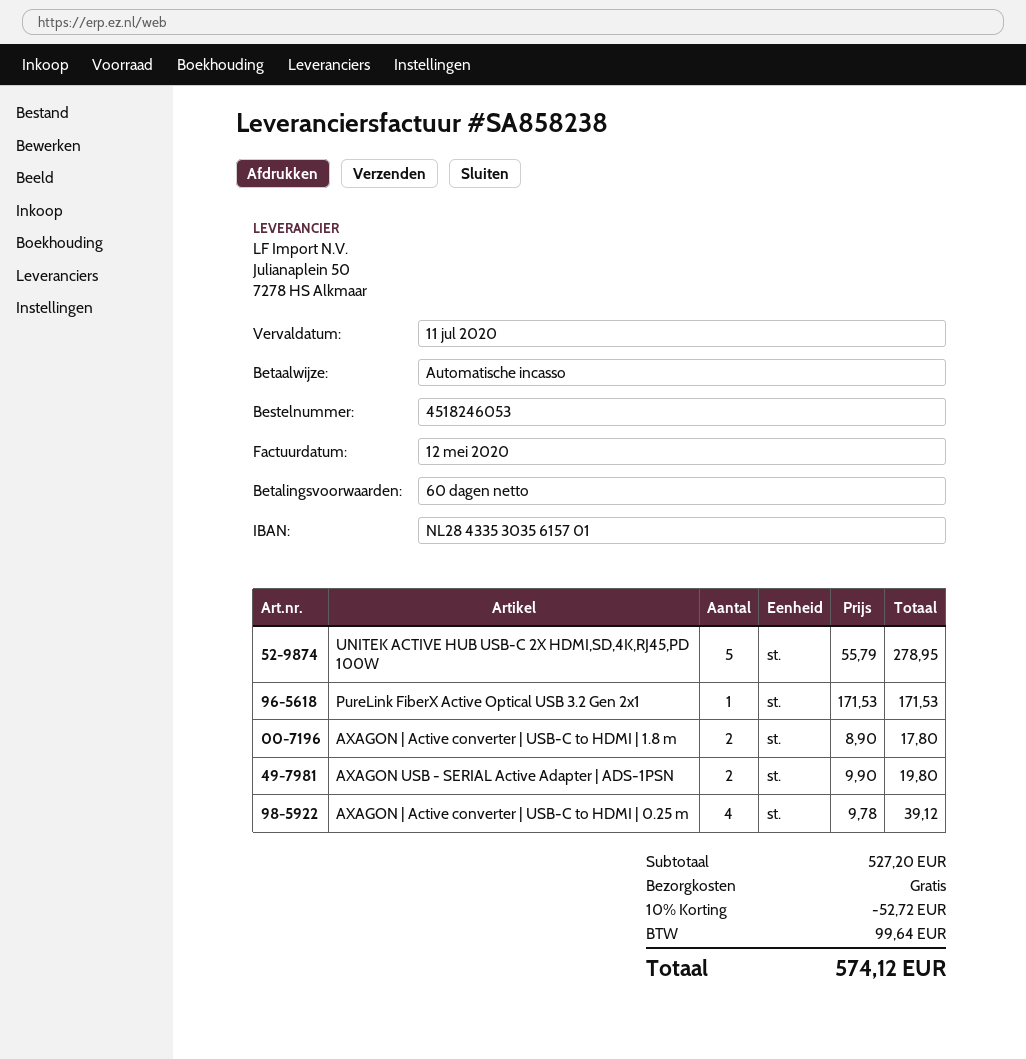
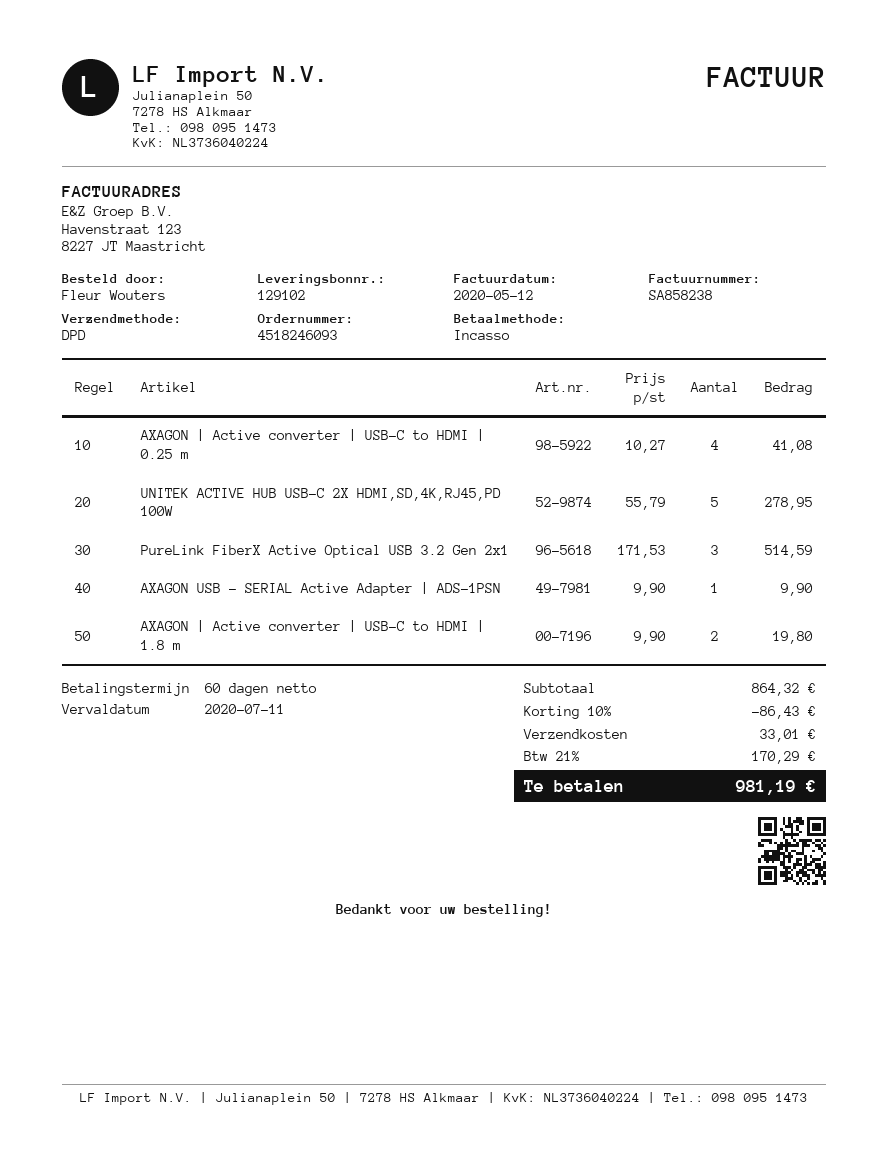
order number: 4518246053 -> 4518246093
PureLink FiberX Active Optical USB 3.2 Gen 2x1: 1 x 171.53 = 171.53 -> 3 x 171.53 = 514.59
AXAGON | Active converter | USB-C to HDMI | 1.8 m: 2 x 8.90 = 17.80 -> 2 x 9.90 = 19.80
AXAGON USB - SERIAL Active Adapter | ADS-1PSN: 2 x 9.90 = 19.80 -> 1 x 9.90 = 9.90
AXAGON | Active converter | USB-C to HDMI | 0.25 m: 4 x 9.78 = 39.12 -> 4 x 10.27 = 41.08
subtotal: 527.20 -> 864.32
discount: 10% = 52.72 -> 10% = 86.43
shipping: 0.00 -> 33.01
tax: 99.64 -> 170.29
total: 574.12 -> 981.19

